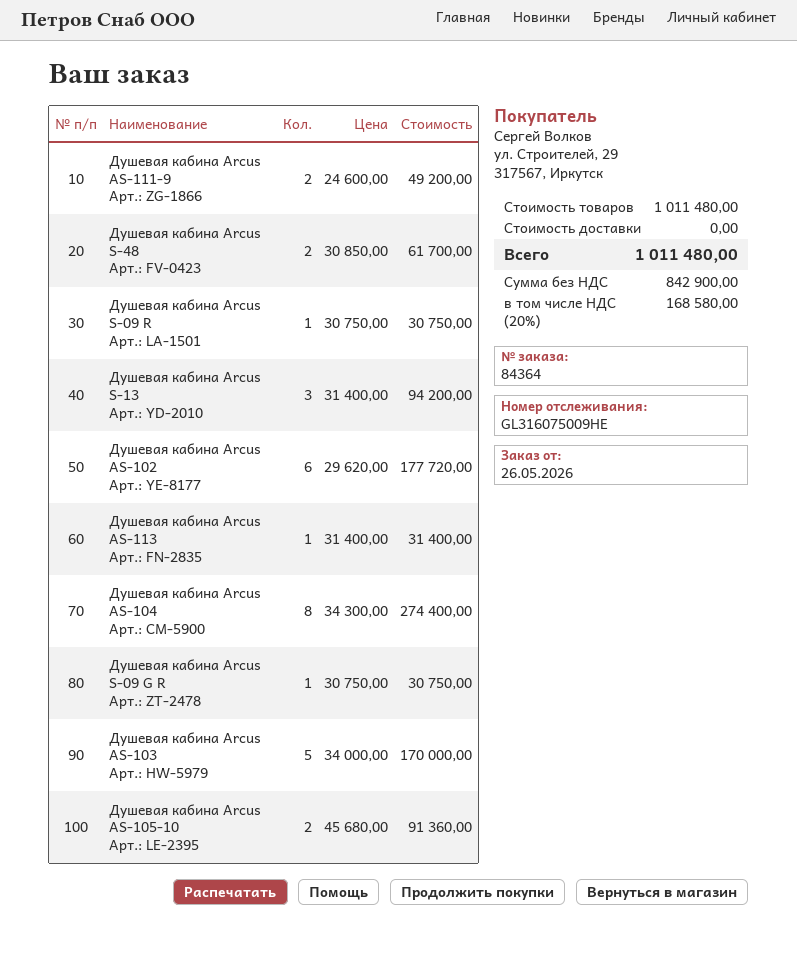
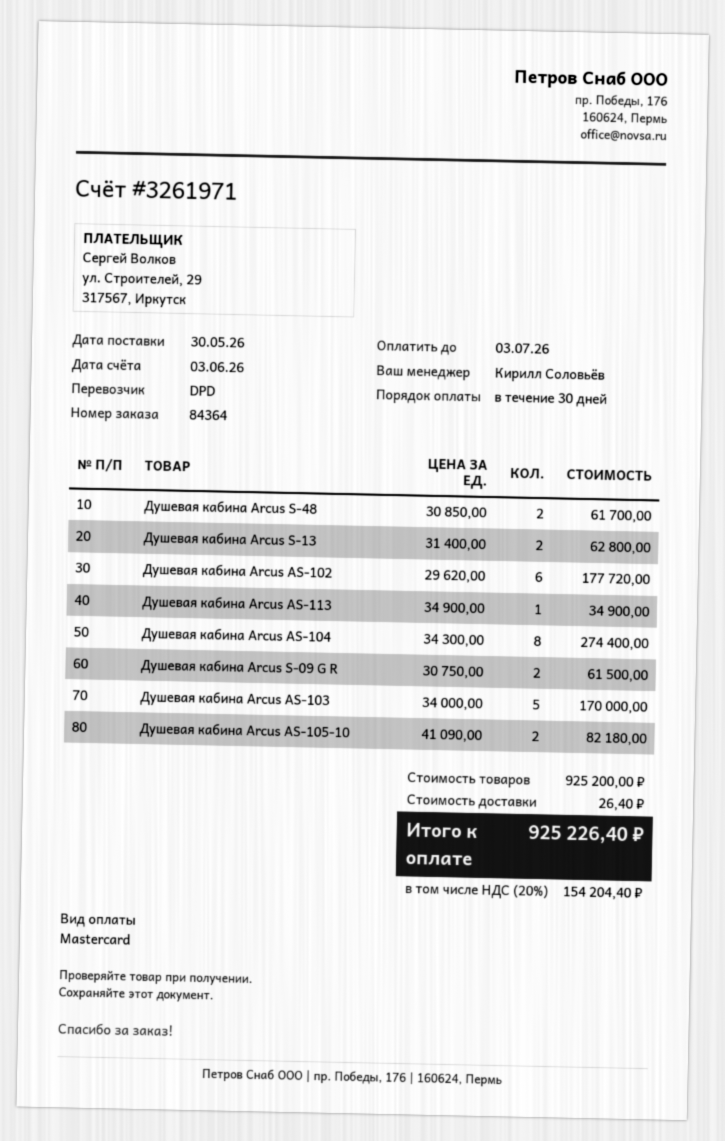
Душевая кабина Arcus AS-111-9: 2 x 24600.00 = 49200.00 -> none
Душевая кабина Arcus S-09 R: 1 x 30750.00 = 30750.00 -> none
Душевая кабина Arcus S-13: 3 x 31400.00 = 94200.00 -> 2 x 31400.00 = 62800.00
Душевая кабина Arcus AS-113: 1 x 31400.00 = 31400.00 -> 1 x 34900.00 = 34900.00
Душевая кабина Arcus S-09 G R: 1 x 30750.00 = 30750.00 -> 2 x 30750.00 = 61500.00
Душевая кабина Arcus AS-105-10: 2 x 45680.00 = 91360.00 -> 2 x 41090.00 = 82180.00
subtotal: 1011480.00 -> 925200.00
shipping: 0.00 -> 26.40
tax: 20% = 168580.00 -> 20% = 154204.40
total: 1011480.00 -> 925226.40

